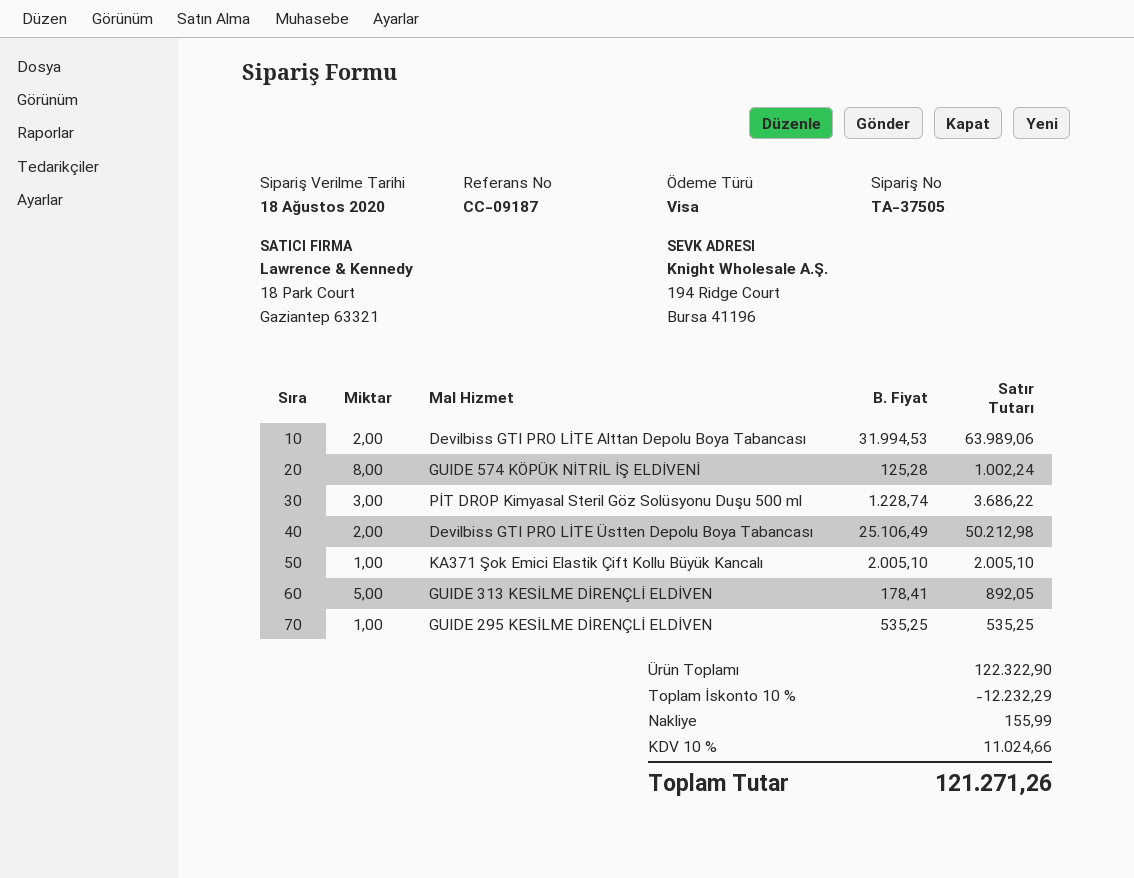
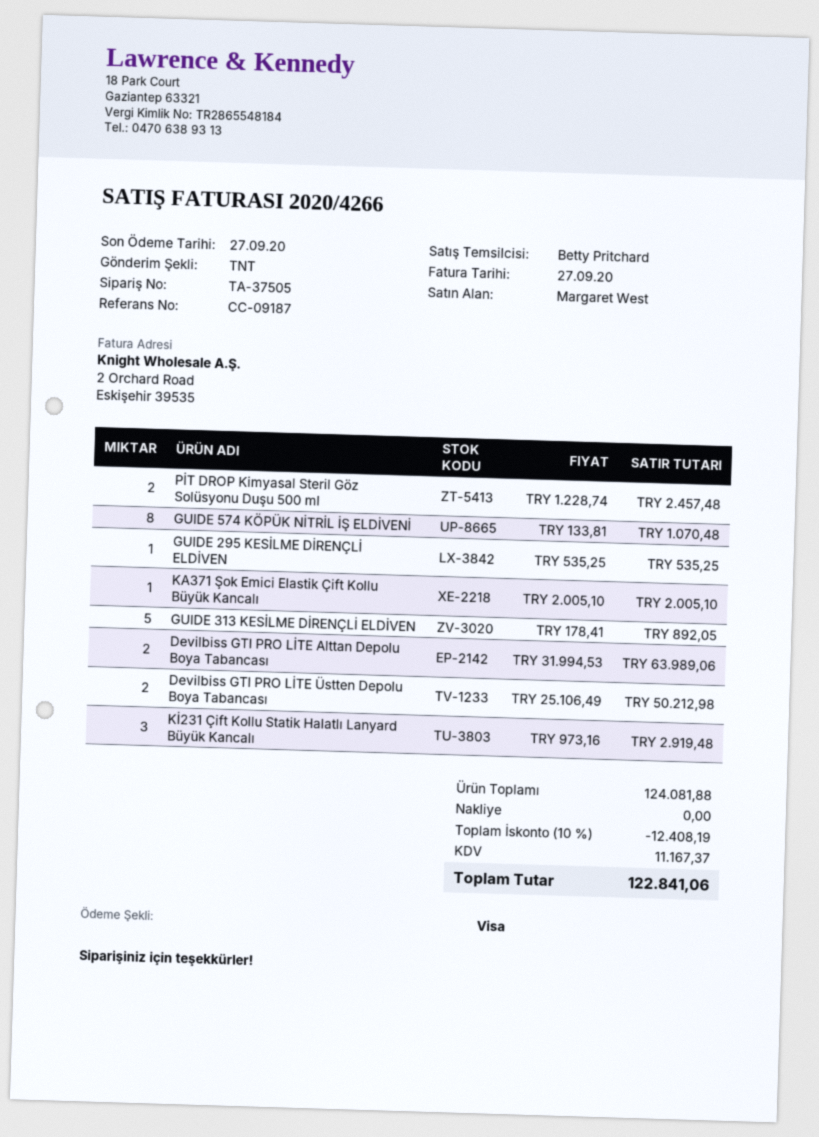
GUIDE 574 KÖPÜK NİTRİL İŞ ELDİVENİ: 8 x 125.28 = 1002.24 -> 8 x 133.81 = 1070.48
PİT DROP Kimyasal Steril Göz Solüsyonu Duşu 500 ml: 3 x 1228.74 = 3686.22 -> 2 x 1228.74 = 2457.48
Kİ231 Çift Kollu Statik Halatlı Lanyard Büyük Kancalı: none -> 3 x 973.16 = 2919.48
subtotal: 122322.90 -> 124081.88
discount: 10% = 12232.29 -> 10% = 12408.19
shipping: 155.99 -> 0.00
tax: 11024.66 -> 11167.37
total: 121271.26 -> 122841.06

